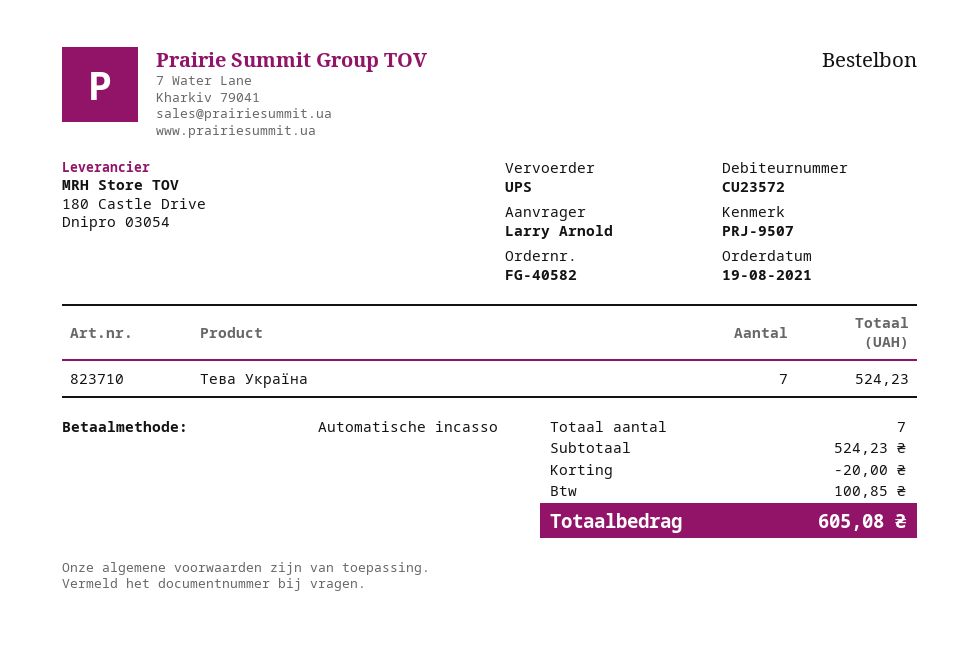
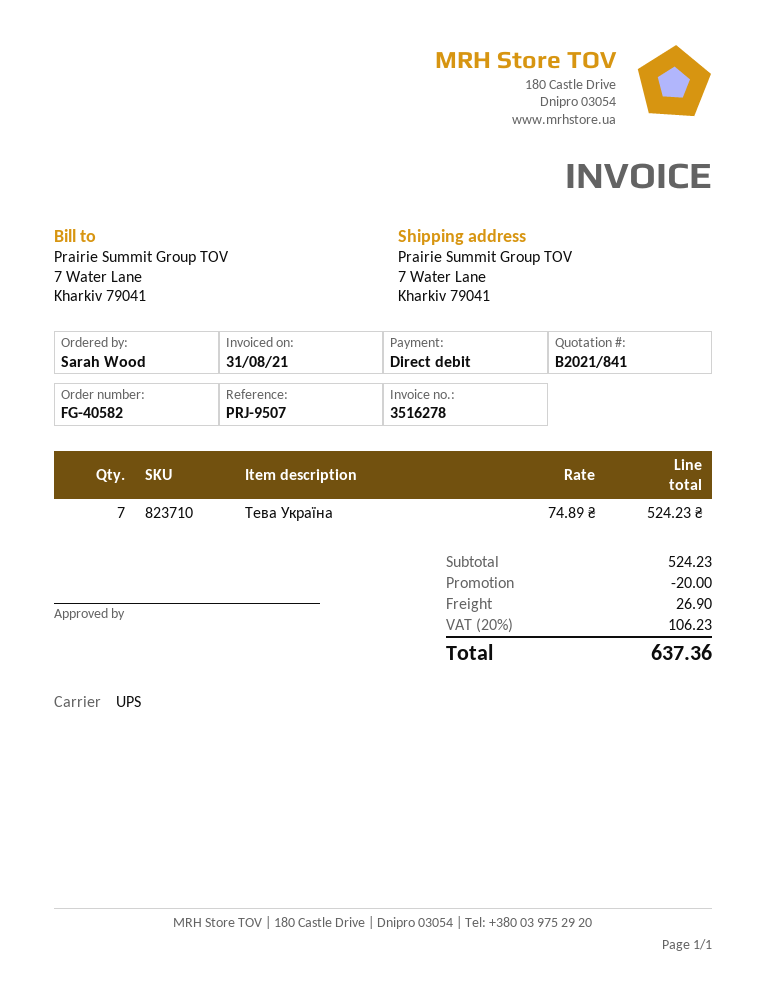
ordered by: Larry Arnold -> Sarah Wood
shipping: none -> 26.90
tax: 100.85 -> 106.23
total: 605.08 -> 637.36

